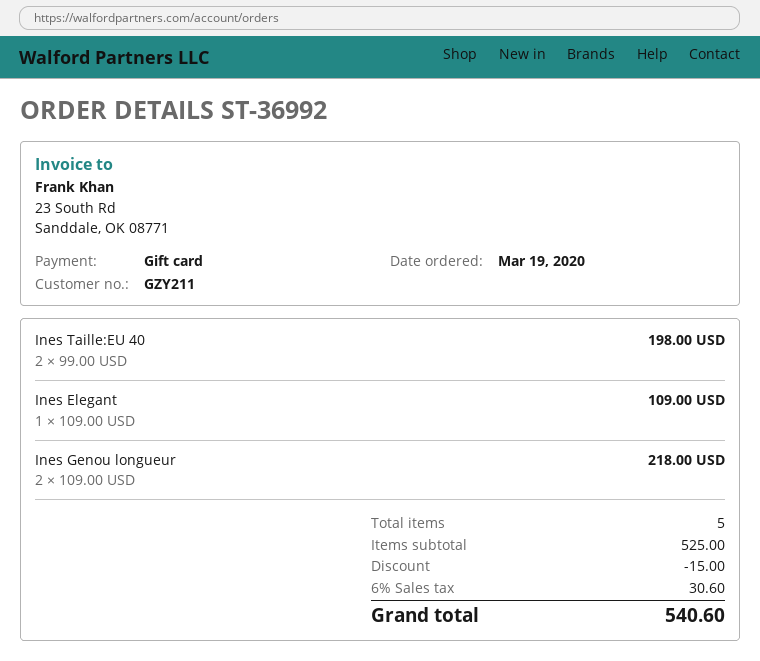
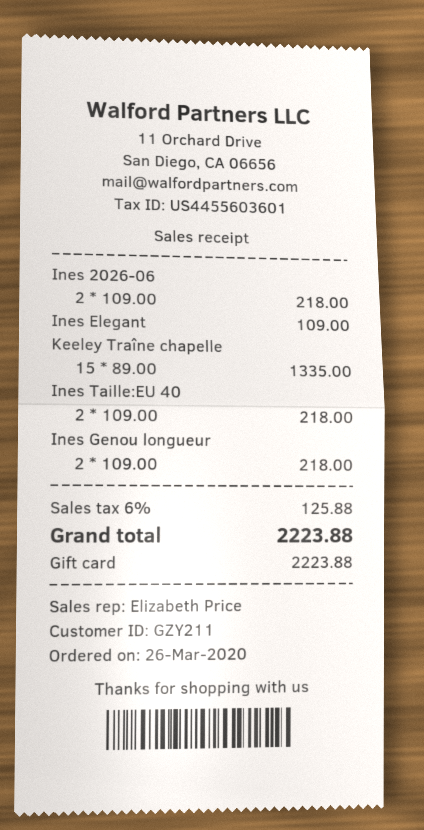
order date: 2020-03-19 -> 2020-03-26
Ines Taille:EU 40: 2 x 99.00 = 198.00 -> 2 x 109.00 = 218.00
Ines 2026-06: none -> 2 x 109.00 = 218.00
Keeley Traîne chapelle: none -> 15 x 89.00 = 1335.00
discount: 15.00 -> none
tax: 6% = 30.60 -> 6% = 125.88
total: 540.60 -> 2223.88

